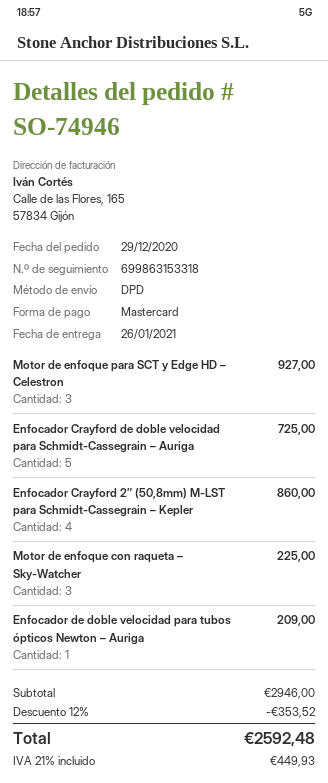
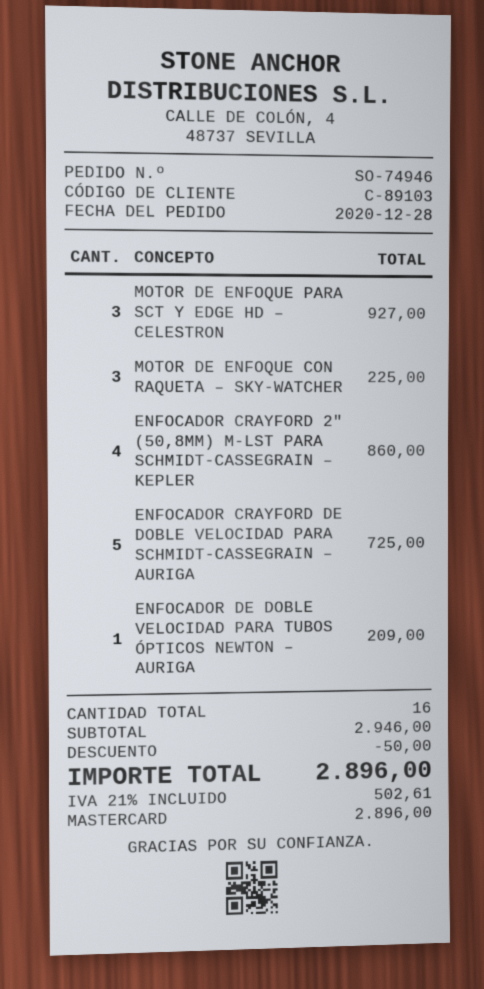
order date: 2020-12-29 -> 2020-12-28
discount: 353.52 -> 50.00
tax: 21% = 449.93 -> 21% = 502.61
total: 2592.48 -> 2896.00

